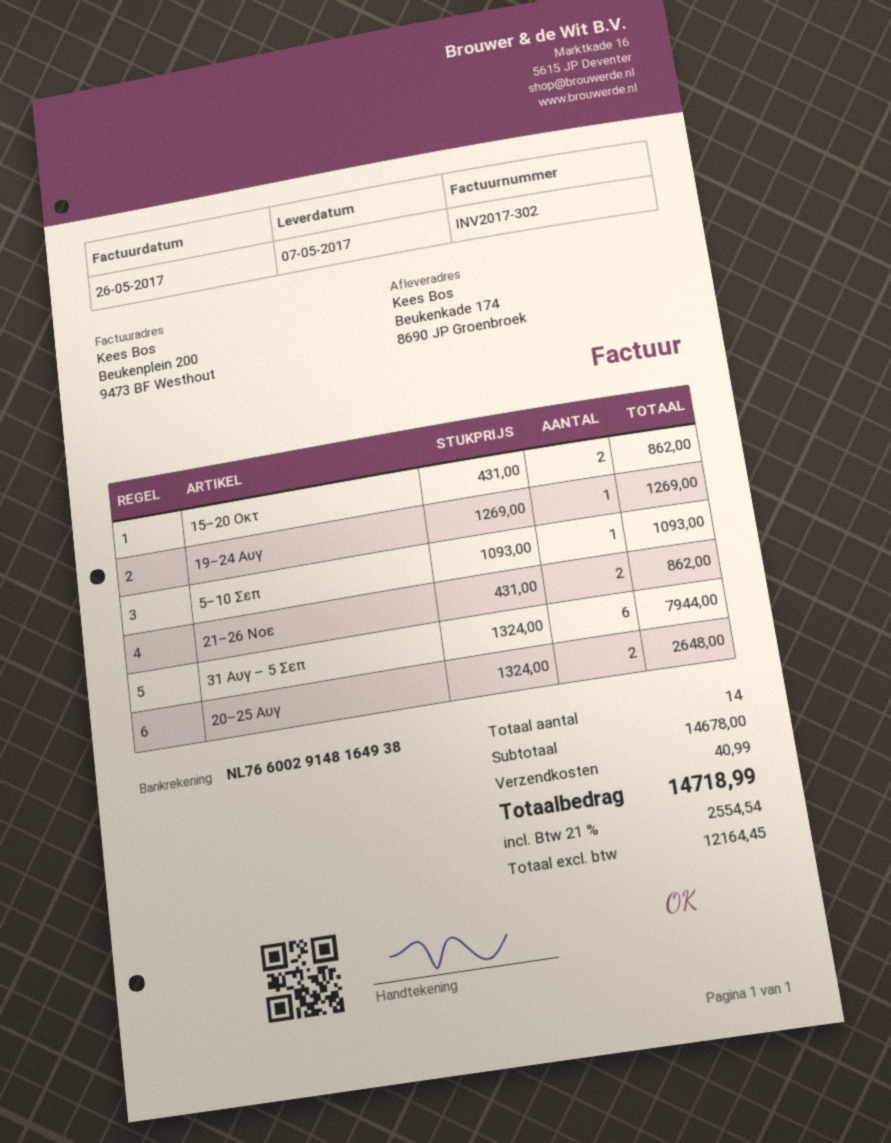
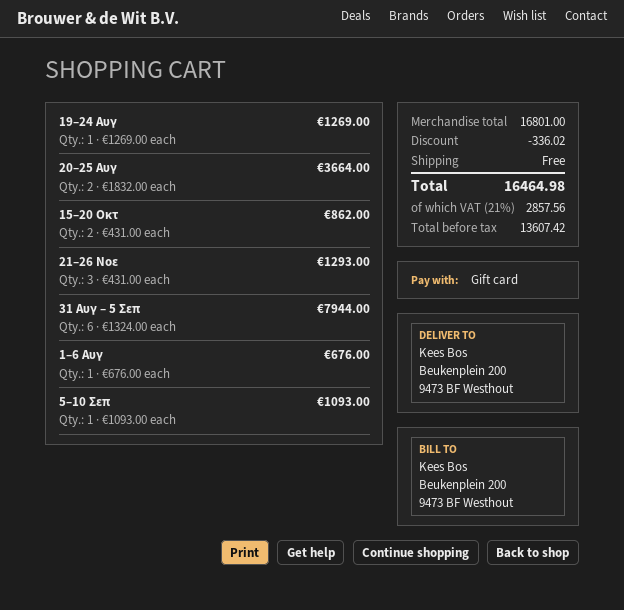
ship to: Beukenkade 174, 8690 JP Groenbroek -> Beukenplein 200, 9473 BF Westhout
21–26 Νοε: 2 x 431.00 = 862.00 -> 3 x 431.00 = 1293.00
20–25 Αυγ: 2 x 1324.00 = 2648.00 -> 2 x 1832.00 = 3664.00
1–6 Αυγ: none -> 1 x 676.00 = 676.00
subtotal: 14678.00 -> 16801.00
discount: none -> 336.02
shipping: 40.99 -> 0.00
net: 12164.45 -> 13607.42
tax: 21% = 2554.54 -> 21% = 2857.56
total: 14718.99 -> 16464.98

